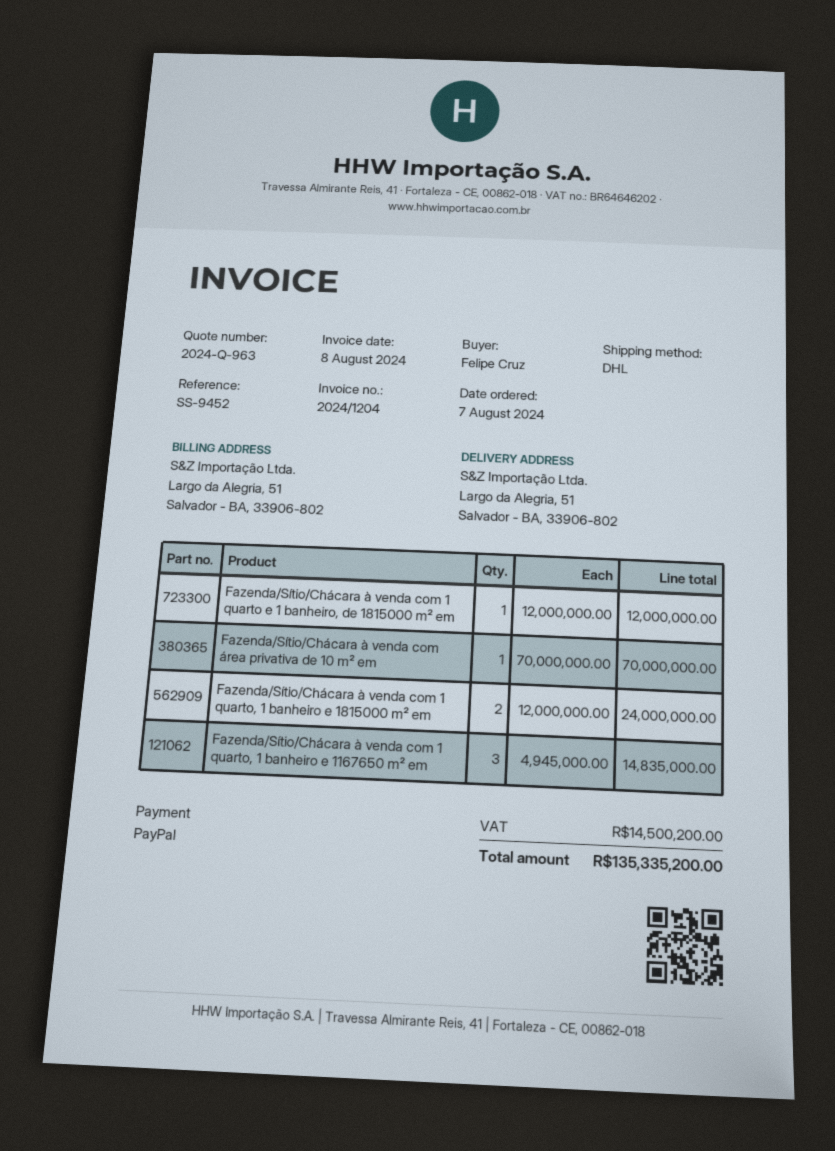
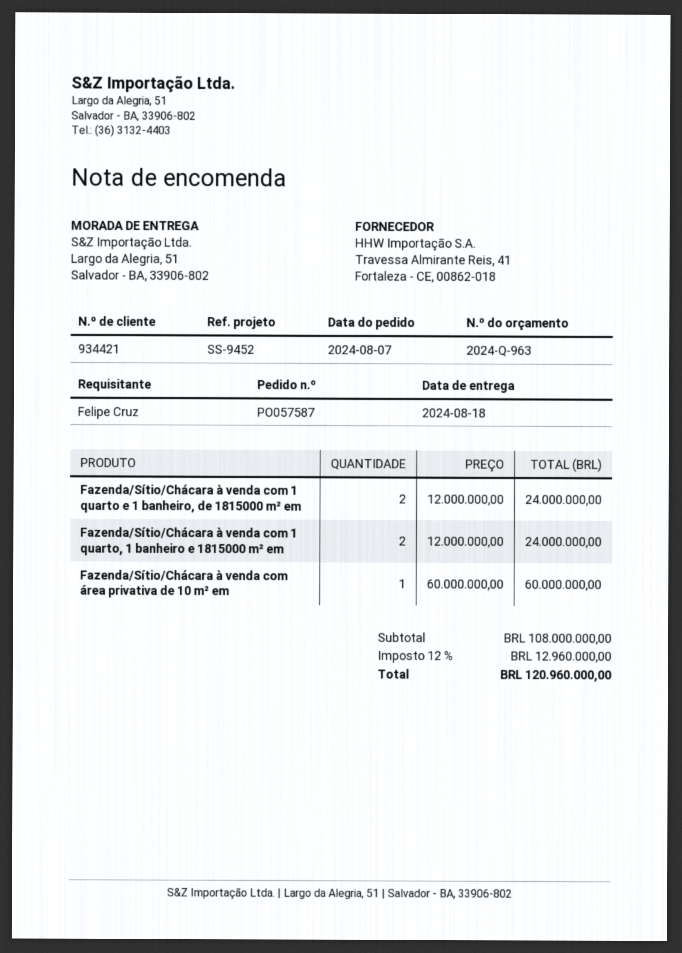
Fazenda/Sítio/Chácara à venda com 1 quarto e 1 banheiro, de 1815000 m² em: 1 x 12000000.00 = 12000000.00 -> 2 x 12000000.00 = 24000000.00
Fazenda/Sítio/Chácara à venda com área privativa de 10 m² em: 1 x 70000000.00 = 70000000.00 -> 1 x 60000000.00 = 60000000.00
Fazenda/Sítio/Chácara à venda com 1 quarto, 1 banheiro e 1167650 m² em: 3 x 4945000.00 = 14835000.00 -> none
tax: 14500200.00 -> 12960000.00
total: 135335200.00 -> 120960000.00

